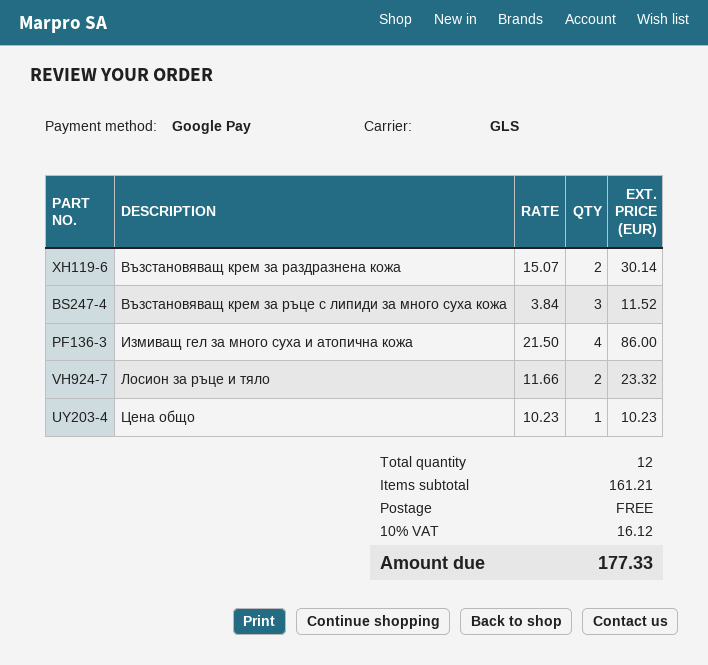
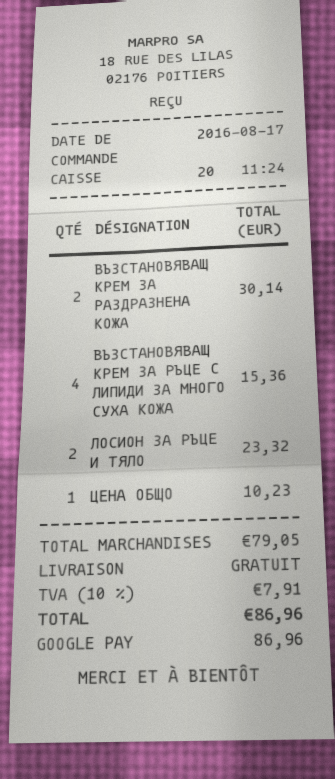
Възстановяващ крем за ръце с липиди за много суха кожа: 3 for 11.52 -> 4 for 15.36
Измиващ гел за много суха и атопична кожа: 4 for 86.00 -> none
subtotal: 161.21 -> 79.05
tax: 10% = 16.12 -> 10% = 7.91
total: 177.33 -> 86.96

